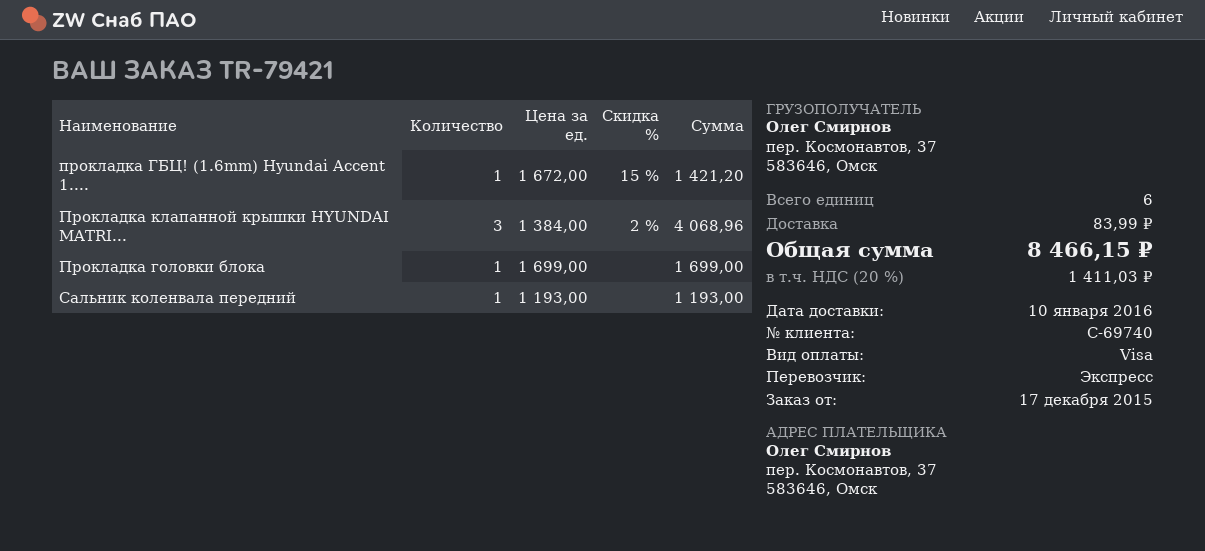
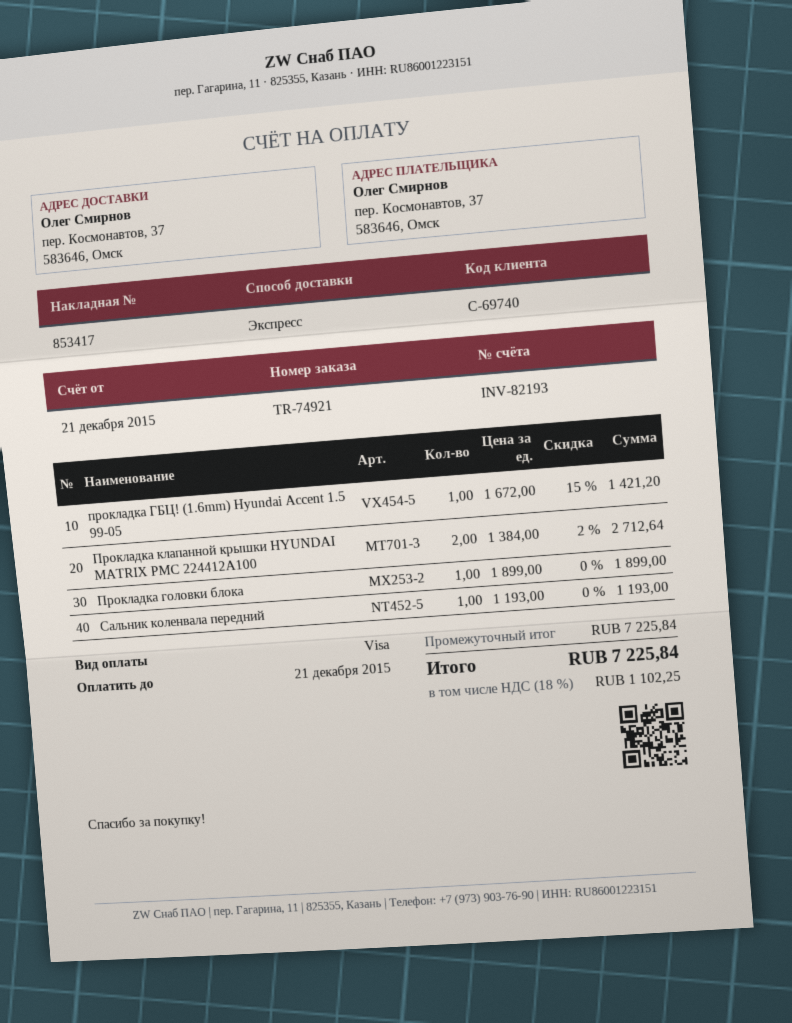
order number: TR-79421 -> TR-74921
Прокладка клапанной крышки HYUNDAI MATRI...: 3 x 1384.00 - 2% = 4068.96 -> 2 x 1384.00 - 2% = 2712.64
Прокладка головки блока: 1 x 1699.00 = 1699.00 -> 1 x 1899.00 = 1899.00
shipping: 83.99 -> none
tax: 20% = 1411.03 -> 18% = 1102.25
total: 8466.15 -> 7225.84

